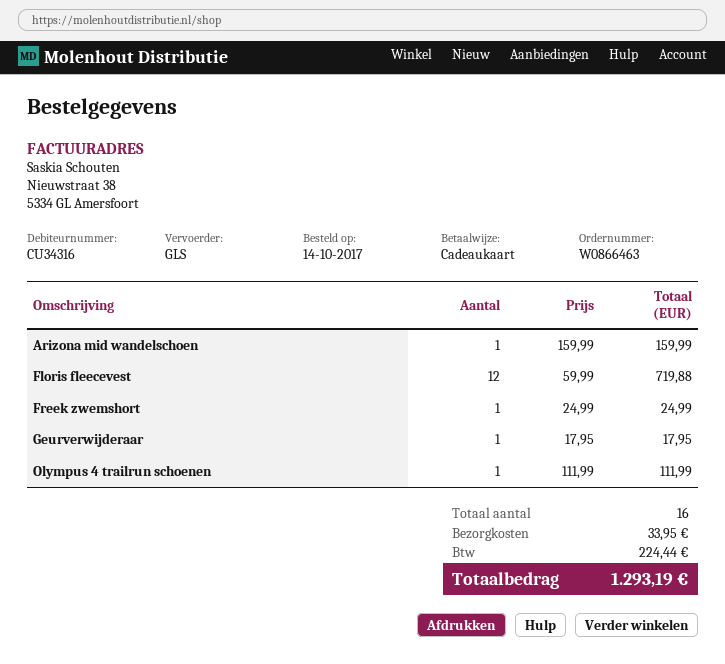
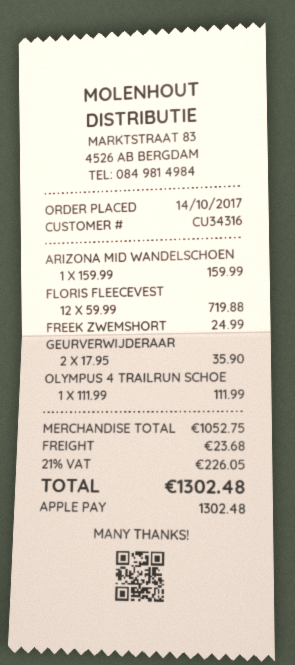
payment method: gift card -> Apple Pay
Geurverwijderaar: 1 x 17.95 = 17.95 -> 2 x 17.95 = 35.90
shipping: 33.95 -> 23.68
tax: 224.44 -> 226.05
total: 1293.19 -> 1302.48

